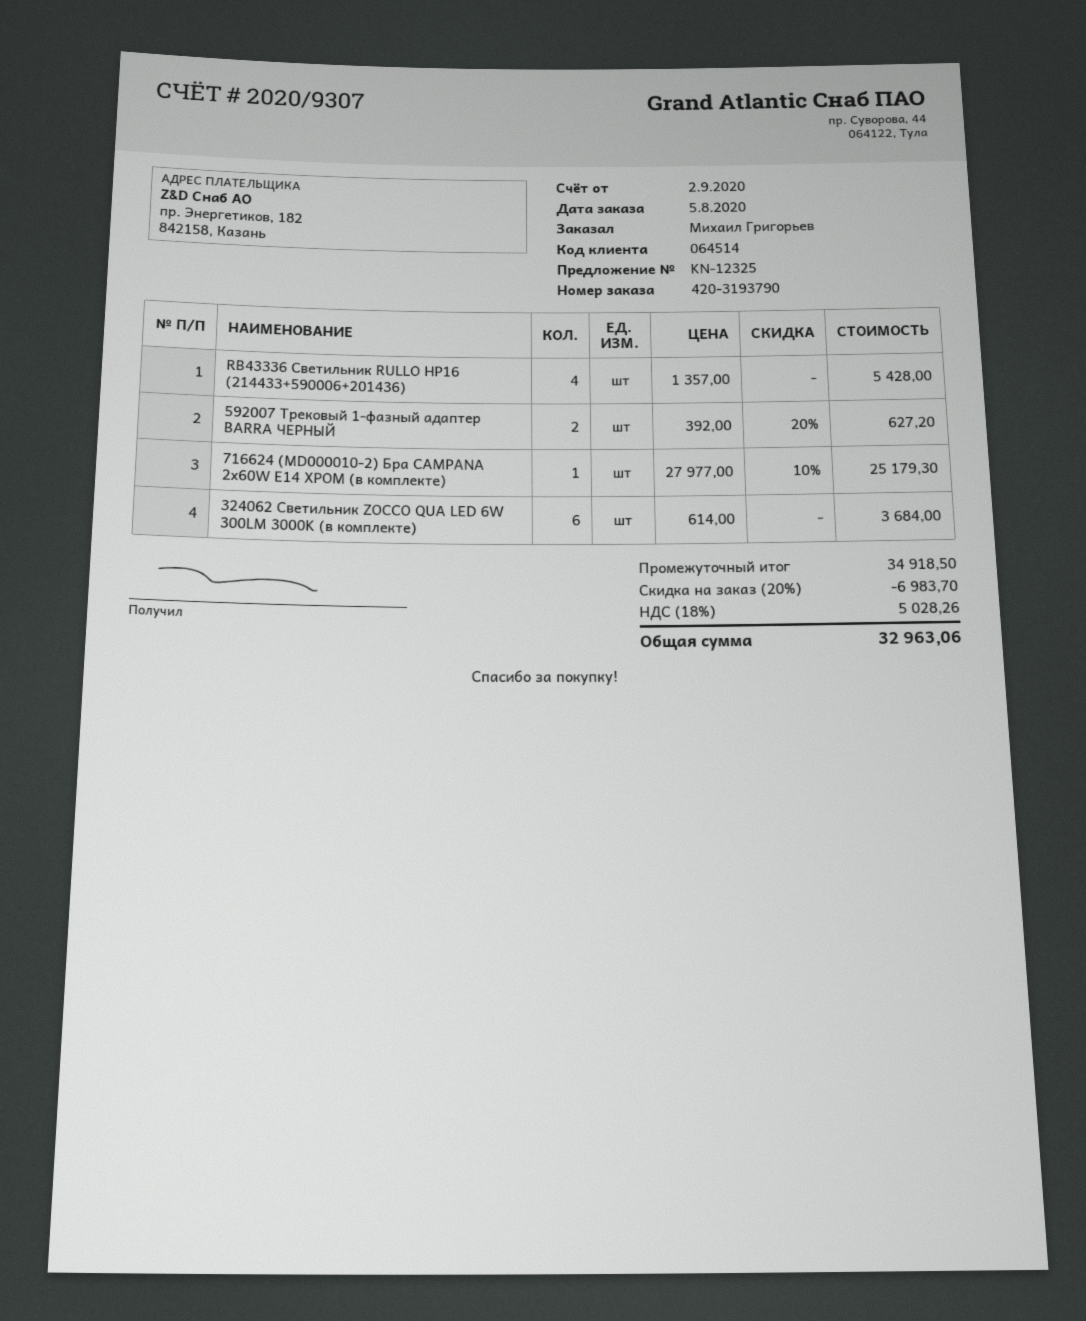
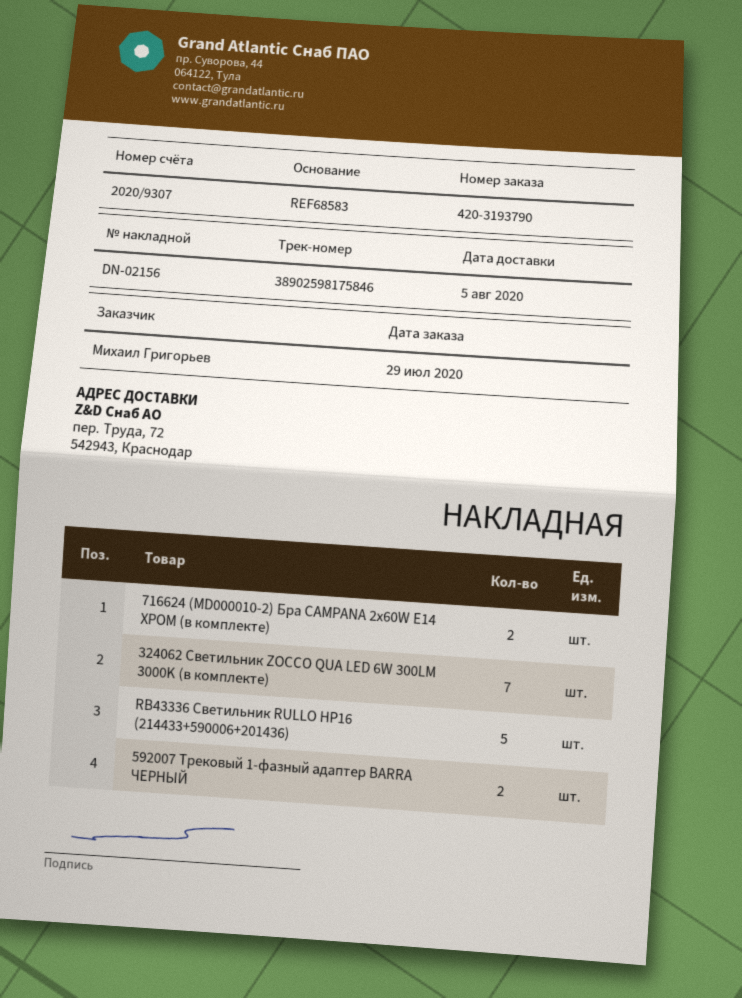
order date: 2020-08-05 -> 2020-07-29
RB43336 Светильник RULLO HP16 (214433+590006+201436): 4 -> 5
716624 (MD000010-2) Бра CAMPANA 2х60W E14 ХРОМ (в комплекте): 1 -> 2
324062 Светильник ZOCCO QUA LED 6W 300LM 3000K (в комплекте): 6 -> 7

